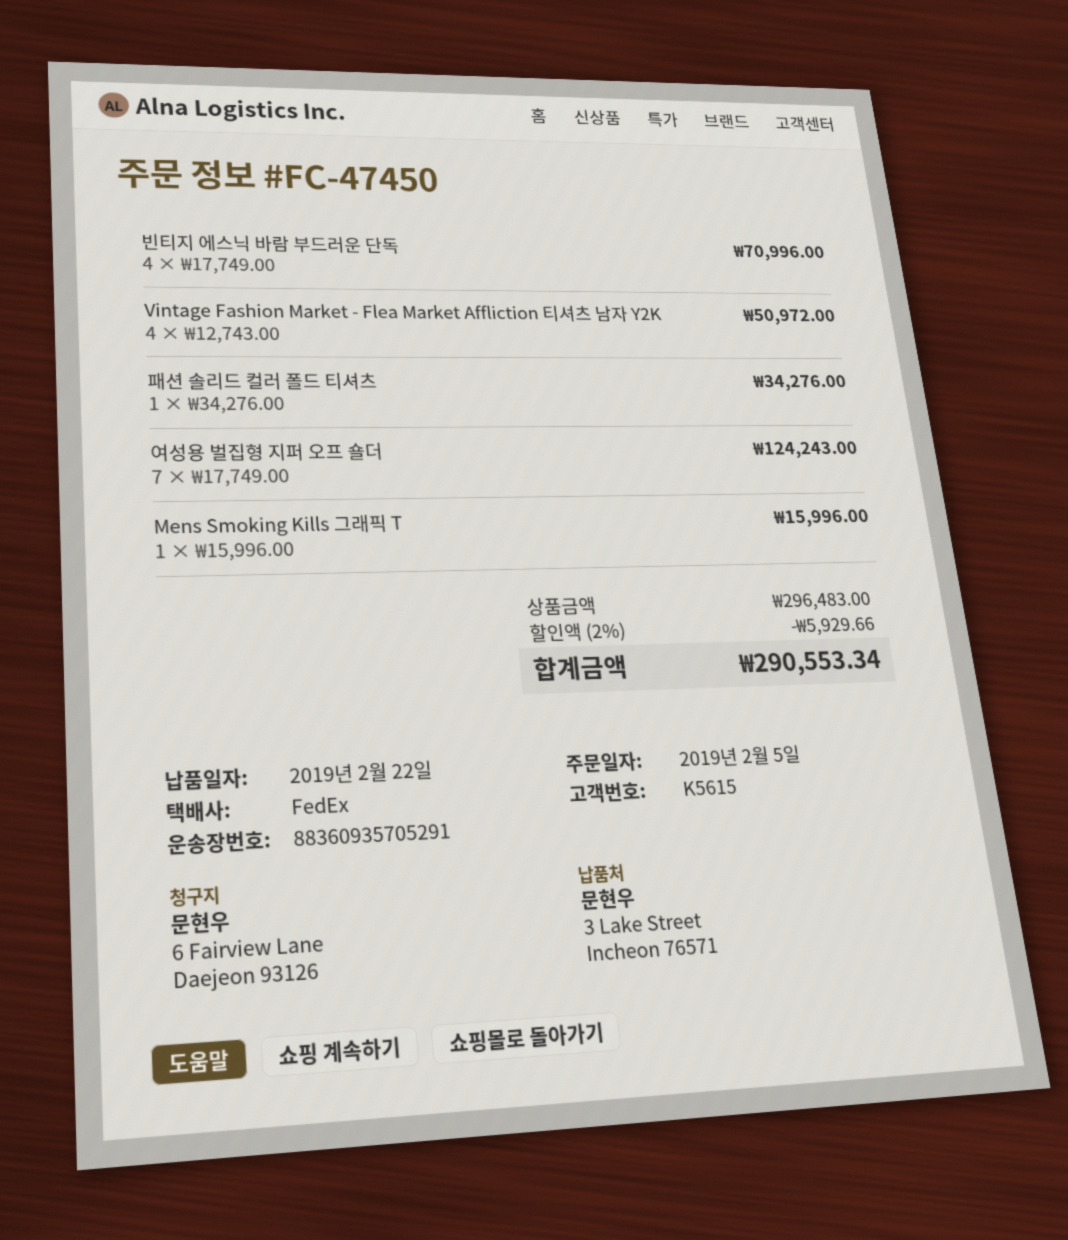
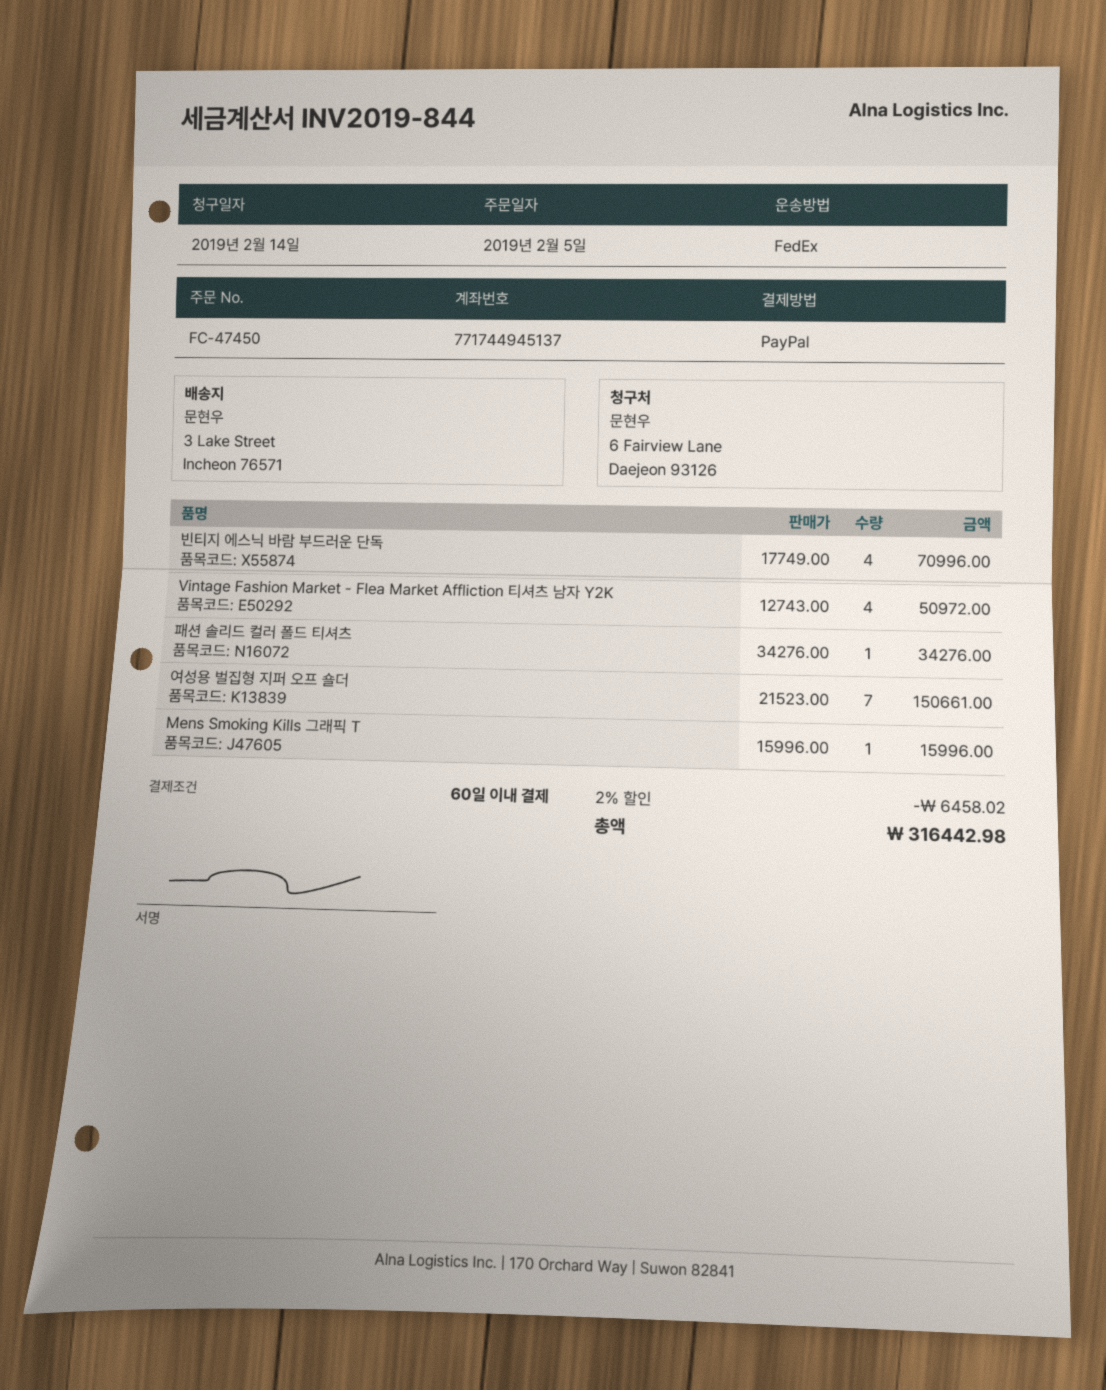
여성용 벌집형 지퍼 오프 숄더: 7 x 17749.00 = 124243.00 -> 7 x 21523.00 = 150661.00
discount: 2% = 5929.66 -> 2% = 6458.02
total: 290553.34 -> 316442.98

